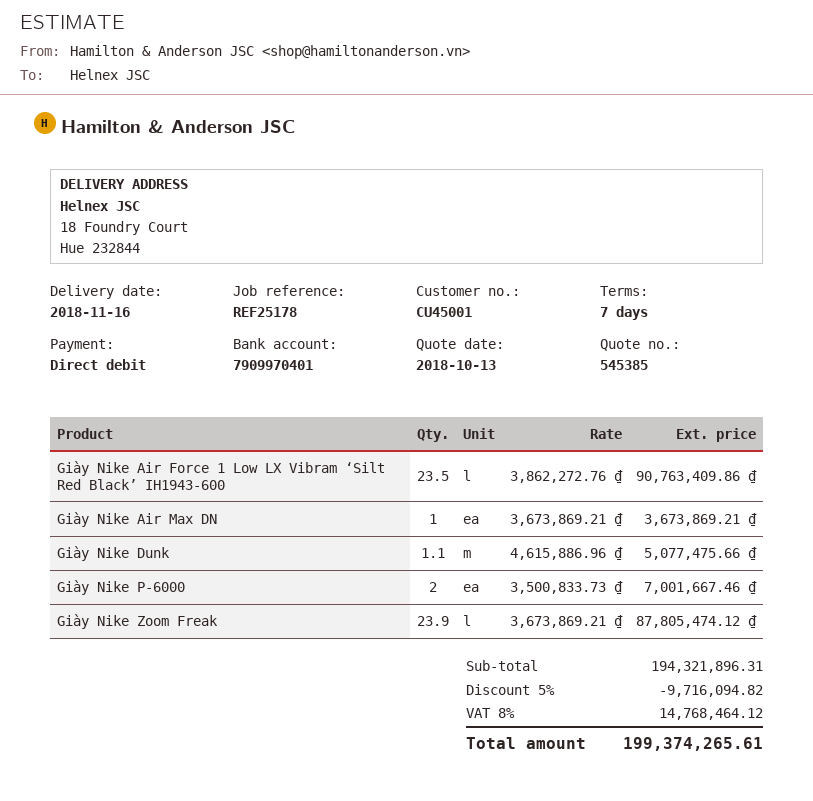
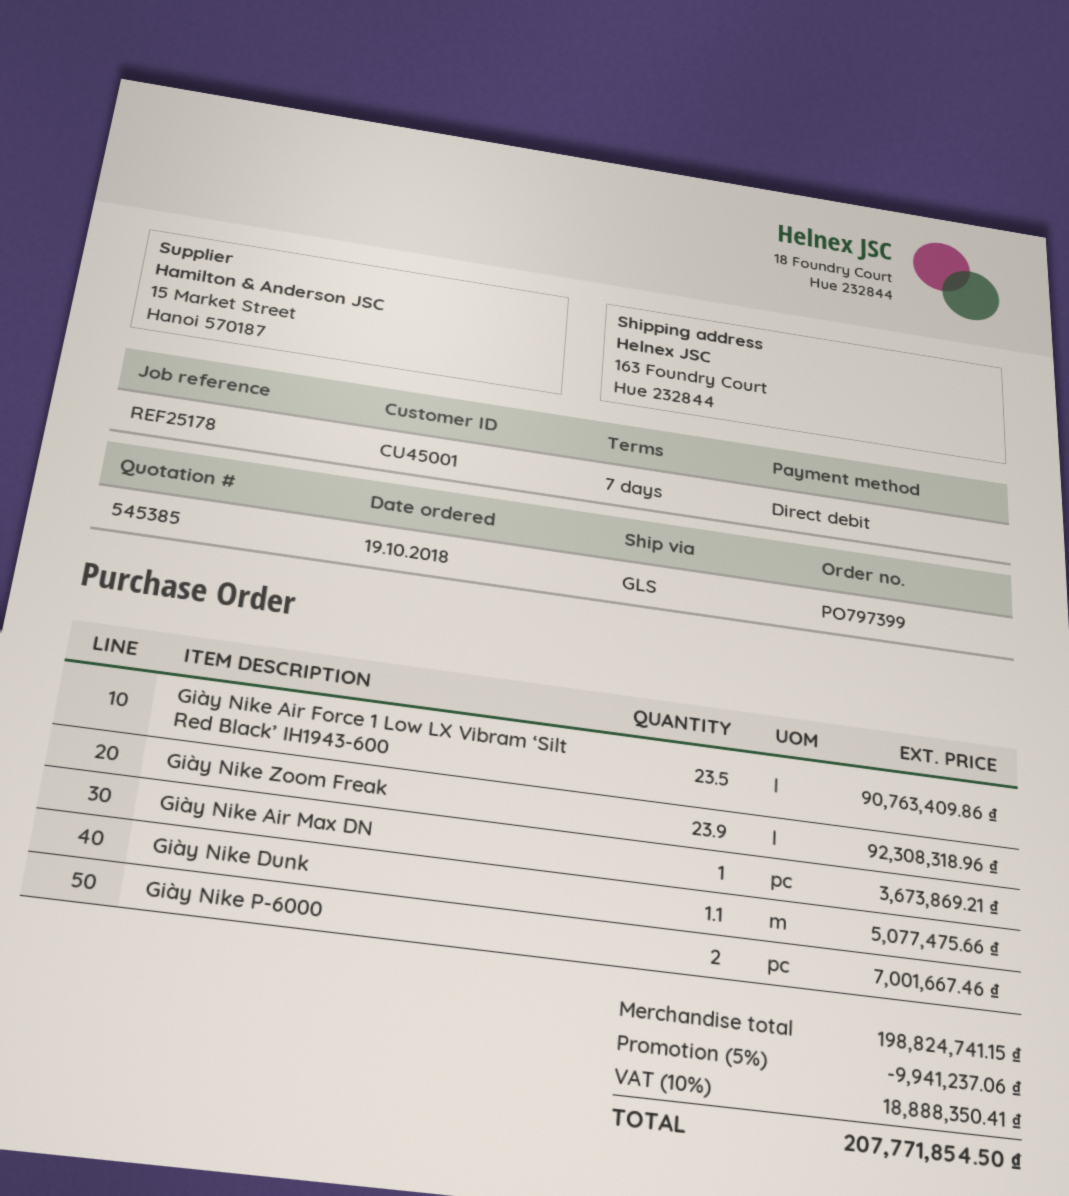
ship to: 18 Foundry Court, Hue 232844 -> 163 Foundry Court, Hue 232844
Giày Nike Zoom Freak: 23.9 for 87805474.12 -> 23.9 for 92308318.96
subtotal: 194321896.31 -> 198824741.15
discount: 5% = 9716094.82 -> 5% = 9941237.06
tax: 8% = 14768464.12 -> 10% = 18888350.41
total: 199374265.61 -> 207771854.50

